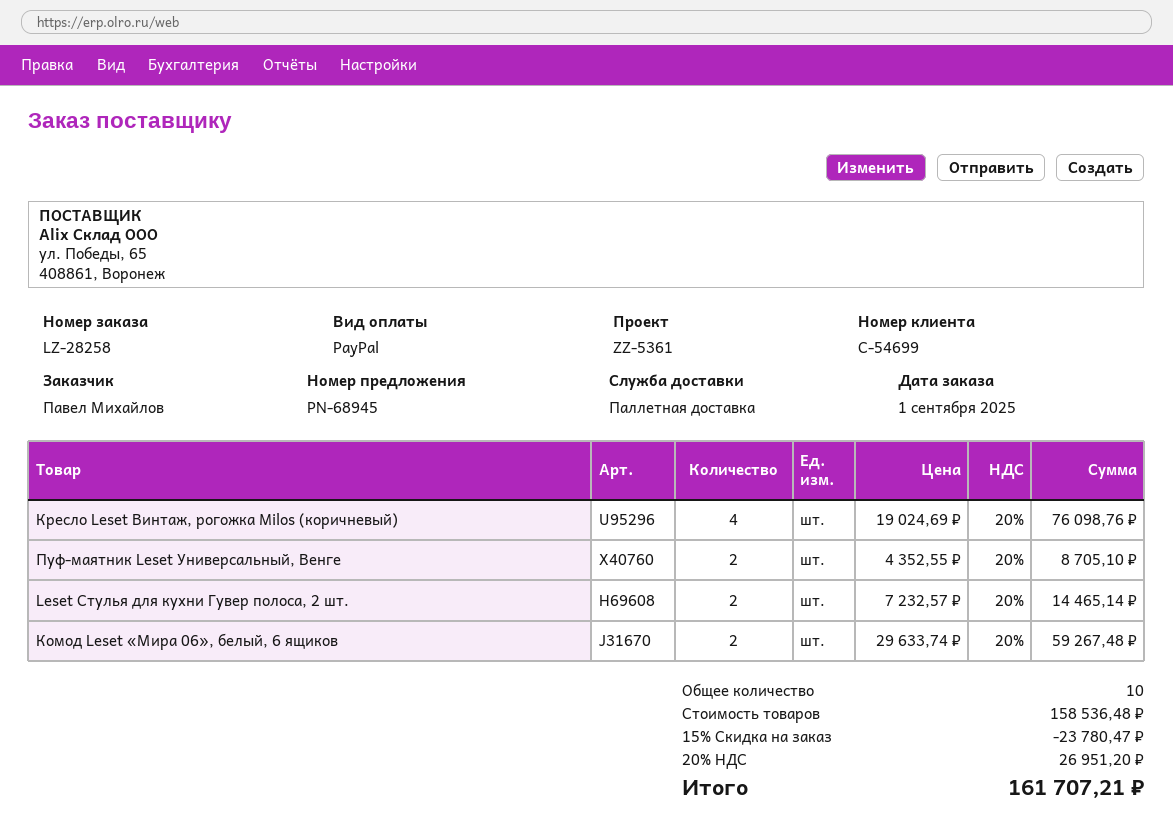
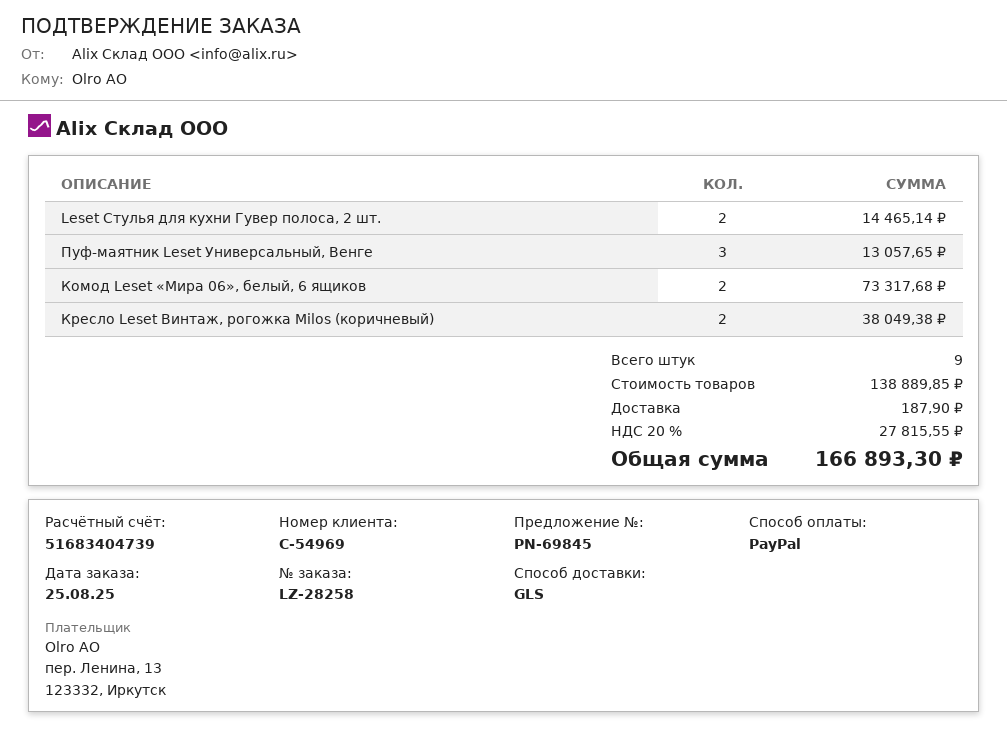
quote number: PN-68945 -> PN-69845
order date: 2025-09-01 -> 2025-08-25
customer number: C-54699 -> C-54969
shipping method: pallet freight -> GLS
Кресло Leset Винтаж, рогожка Milos (коричневый): 4 for 76098.76 -> 2 for 38049.38
Пуф-маятник Leset Универсальный, Венге: 2 for 8705.10 -> 3 for 13057.65
Комод Leset «Мира 06», белый, 6 ящиков: 2 for 59267.48 -> 2 for 73317.68
total quantity: 10 -> 9
subtotal: 158536.48 -> 138889.85
discount: 15% = 23780.47 -> none
shipping: none -> 187.90
tax: 20% = 26951.20 -> 20% = 27815.55
total: 161707.21 -> 166893.30

